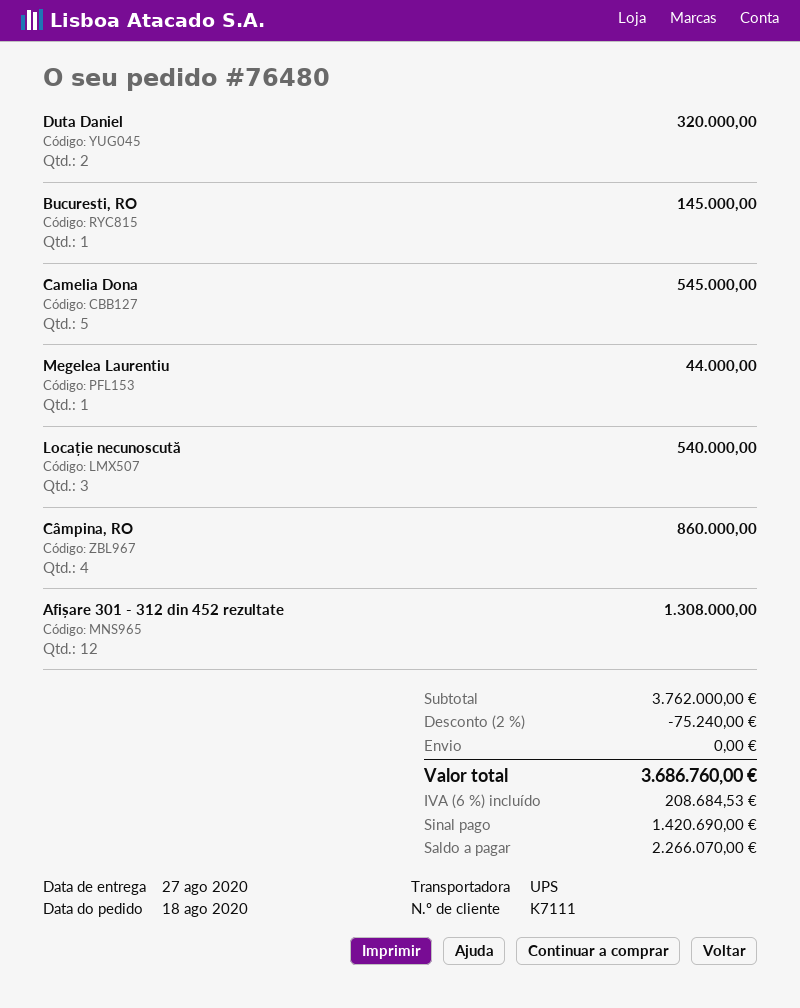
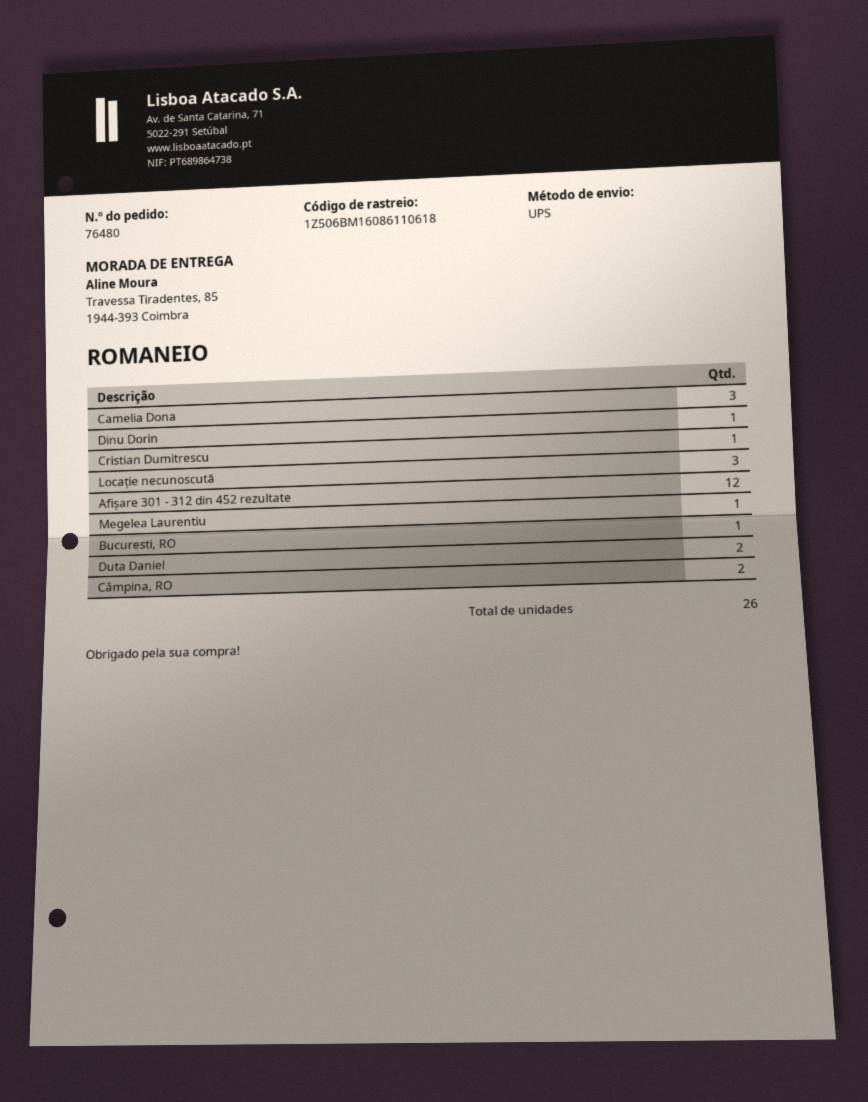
Camelia Dona: 5 -> 3
Câmpina, RO: 4 -> 2
Dinu Dorin: none -> 1
Cristian Dumitrescu: none -> 1

